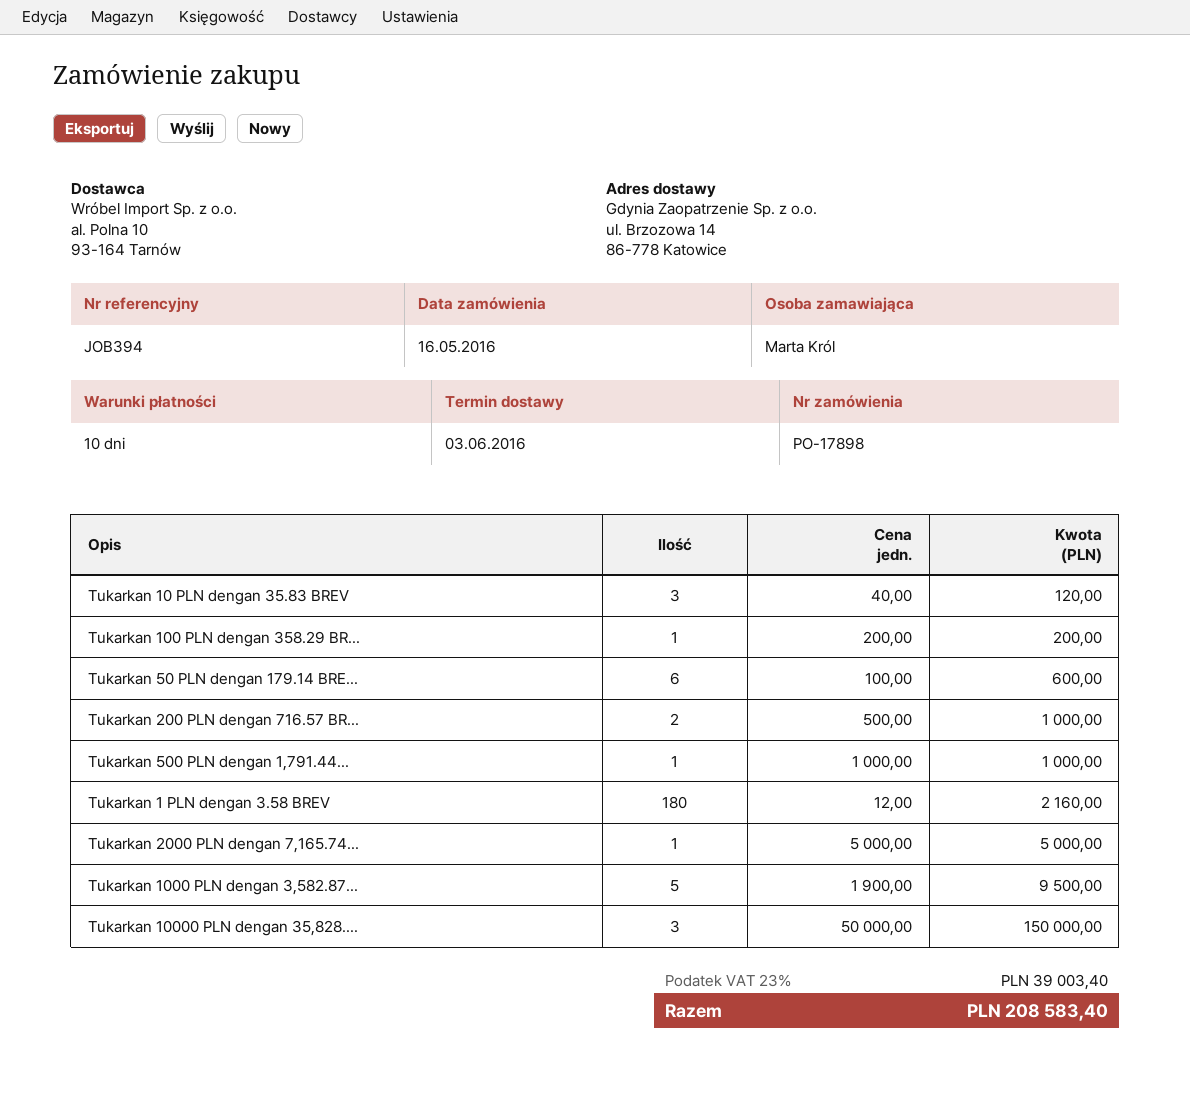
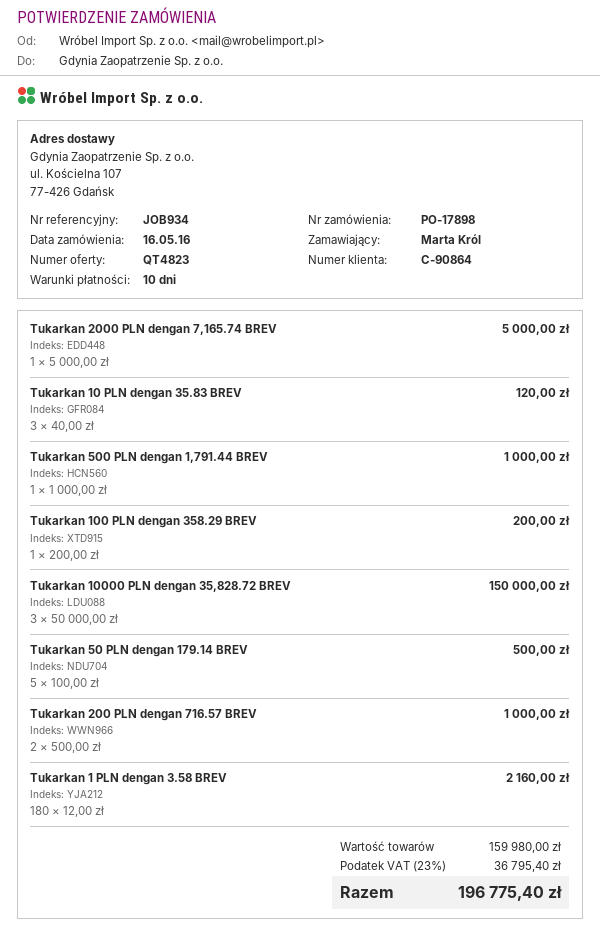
reference: JOB394 -> JOB934
ship to: ul. Brzozowa 14, 86-778 Katowice -> ul. Kościelna 107, 77-426 Gdańsk
Tukarkan 50 PLN dengan 179.14 BRE...: 6 x 100.00 = 600.00 -> 5 x 100.00 = 500.00
Tukarkan 1000 PLN dengan 3,582.87...: 5 x 1900.00 = 9500.00 -> none
tax: 23% = 39003.40 -> 23% = 36795.40
total: 208583.40 -> 196775.40

